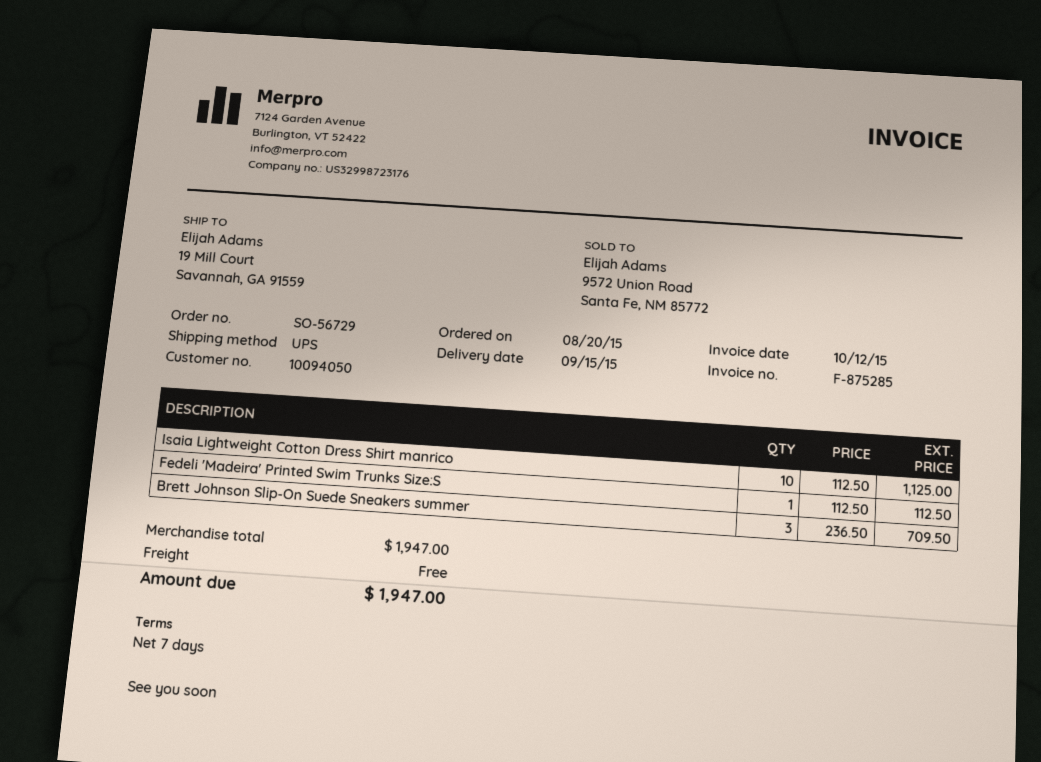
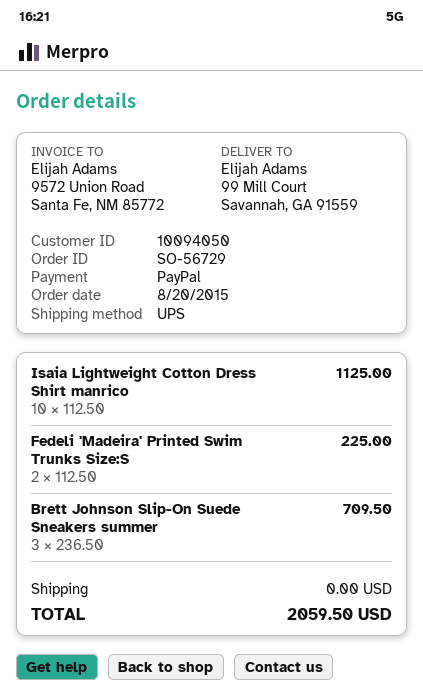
ship to: 19 Mill Court, Savannah, GA 91559 -> 99 Mill Court, Savannah, GA 91559
Fedeli 'Madeira' Printed Swim Trunks Size:S: 1 x 112.50 = 112.50 -> 2 x 112.50 = 225.00
total: 1947.00 -> 2059.50

